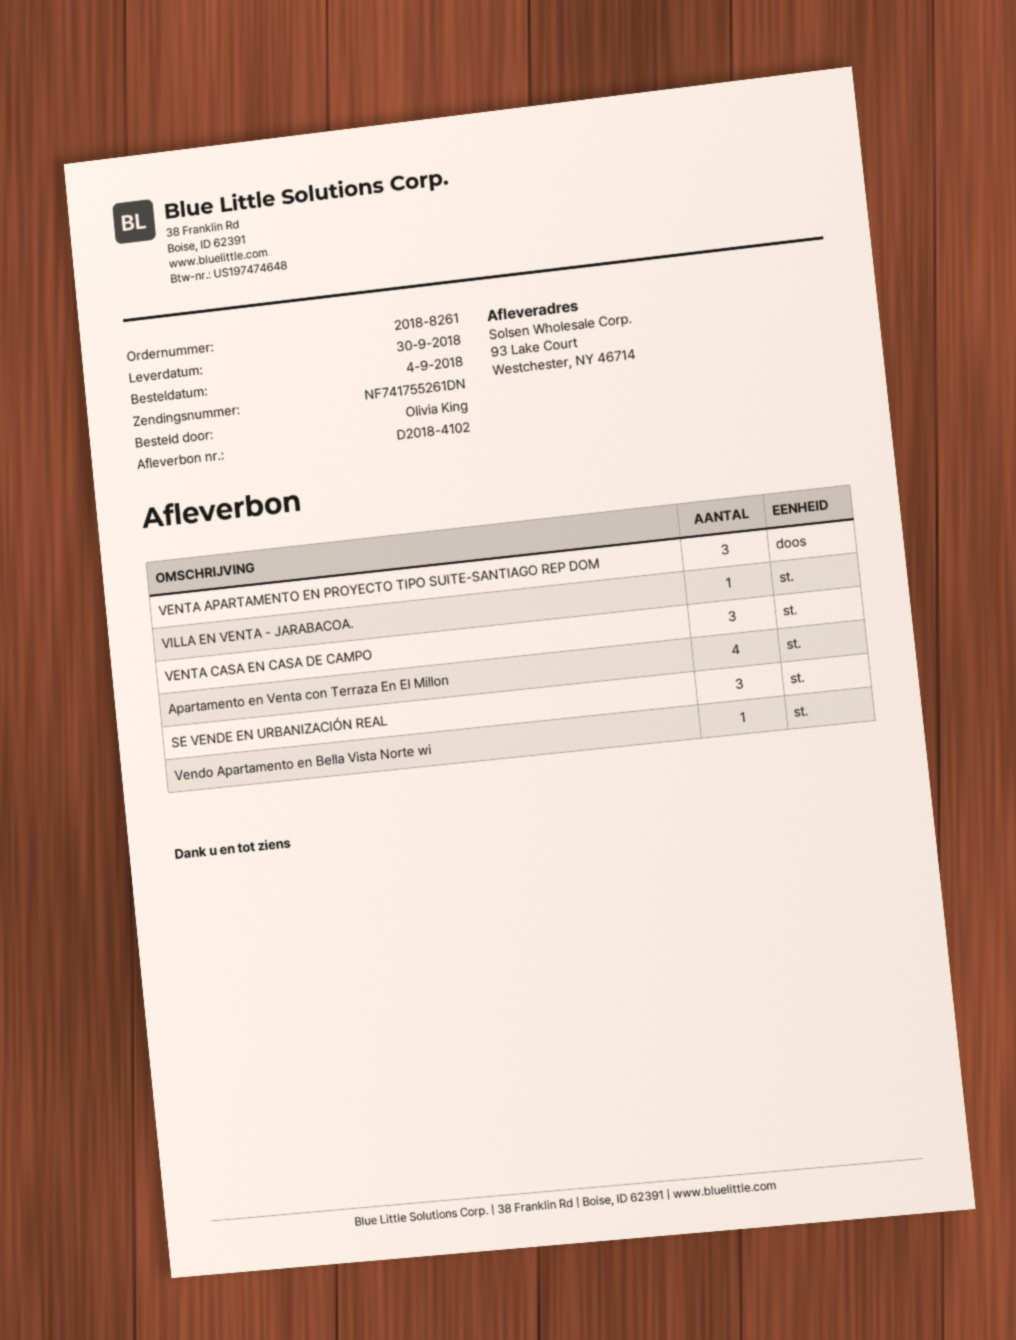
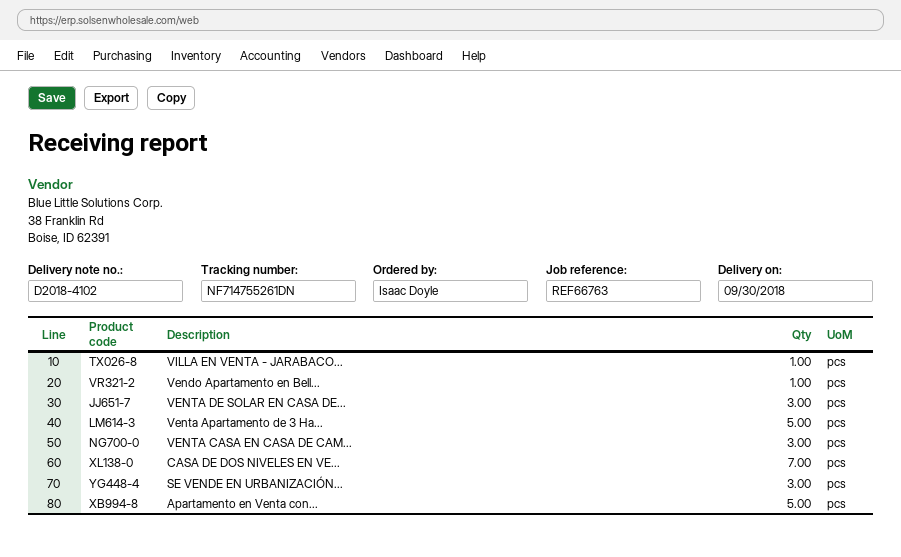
ordered by: Olivia King -> Isaac Doyle
tracking number: NF741755261DN -> NF714755261DN
VENTA APARTAMENTO EN PROYECTO TIPO SUITE-SANTIAGO REP DOM: 3 -> none
Apartamento en Venta con Terraza En El Millon: 4 -> 5
VENTA DE SOLAR EN CASA DE...: none -> 3
Venta Apartamento de 3 Ha...: none -> 5
CASA DE DOS NIVELES EN VE...: none -> 7

